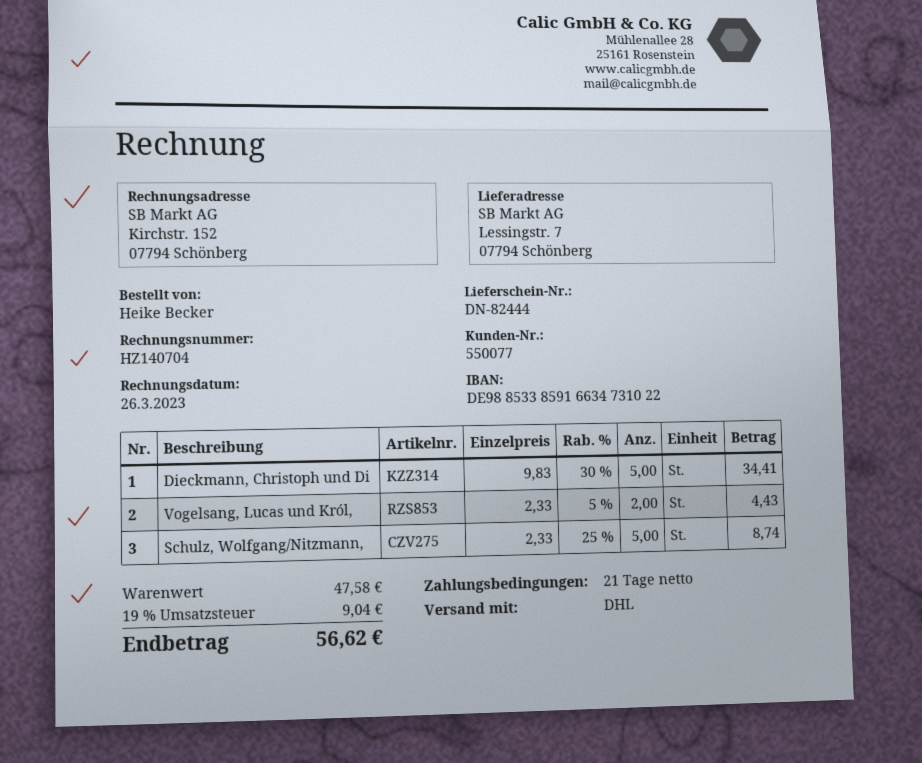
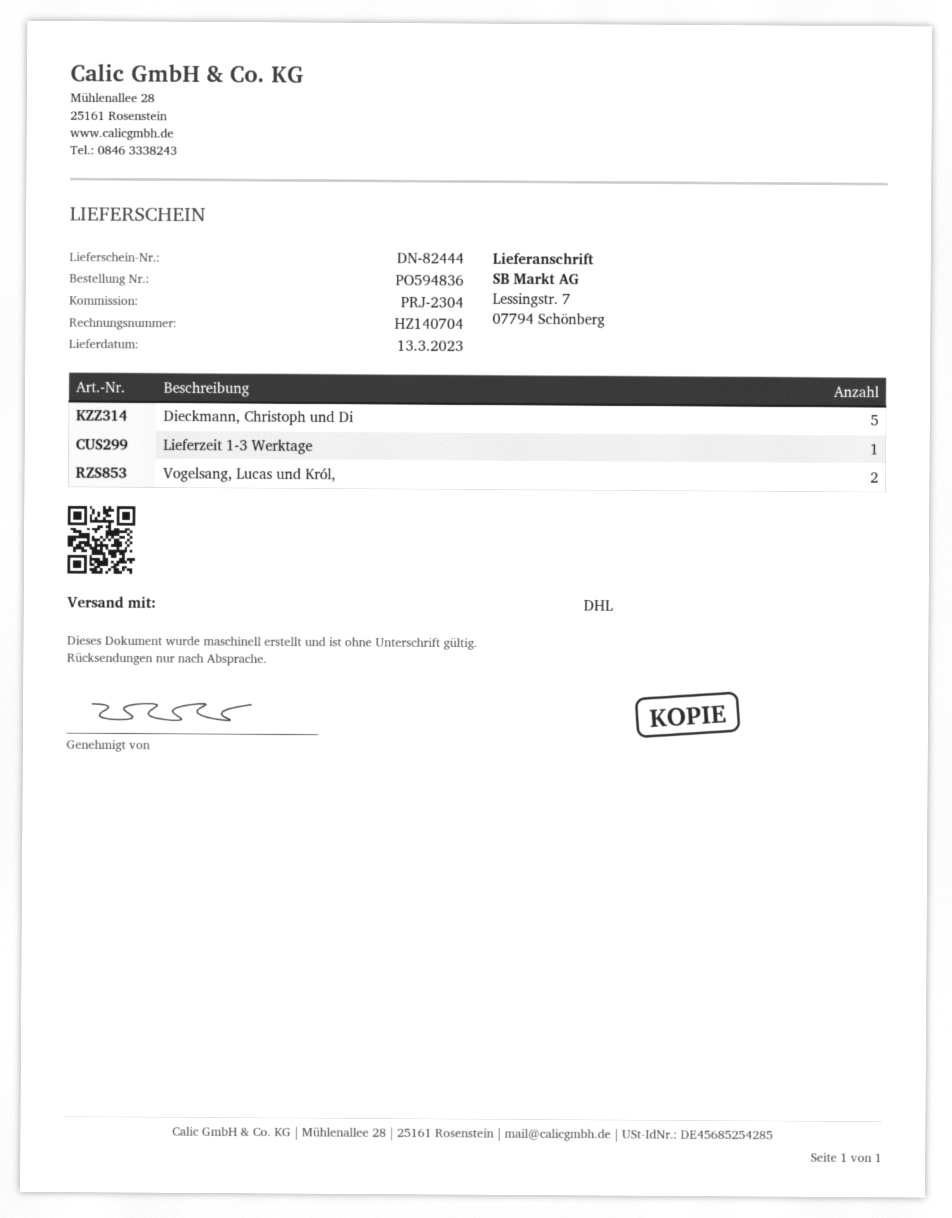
Schulz, Wolfgang/Nitzmann,: 5 -> none
Lieferzeit 1-3 Werktage: none -> 1

